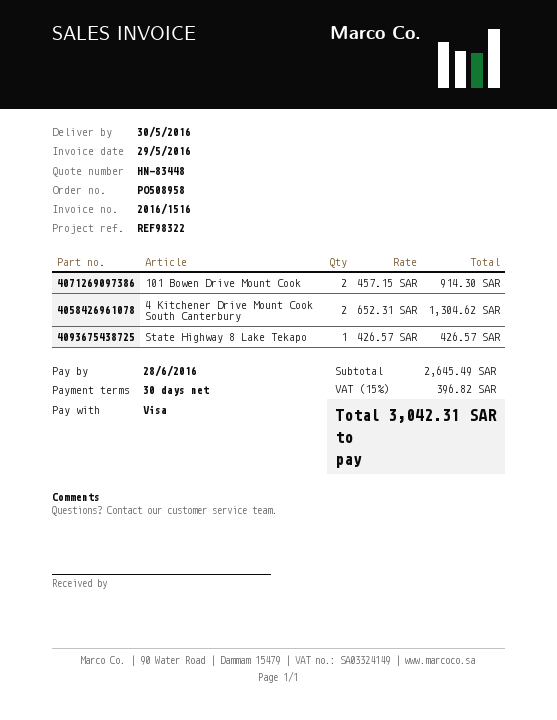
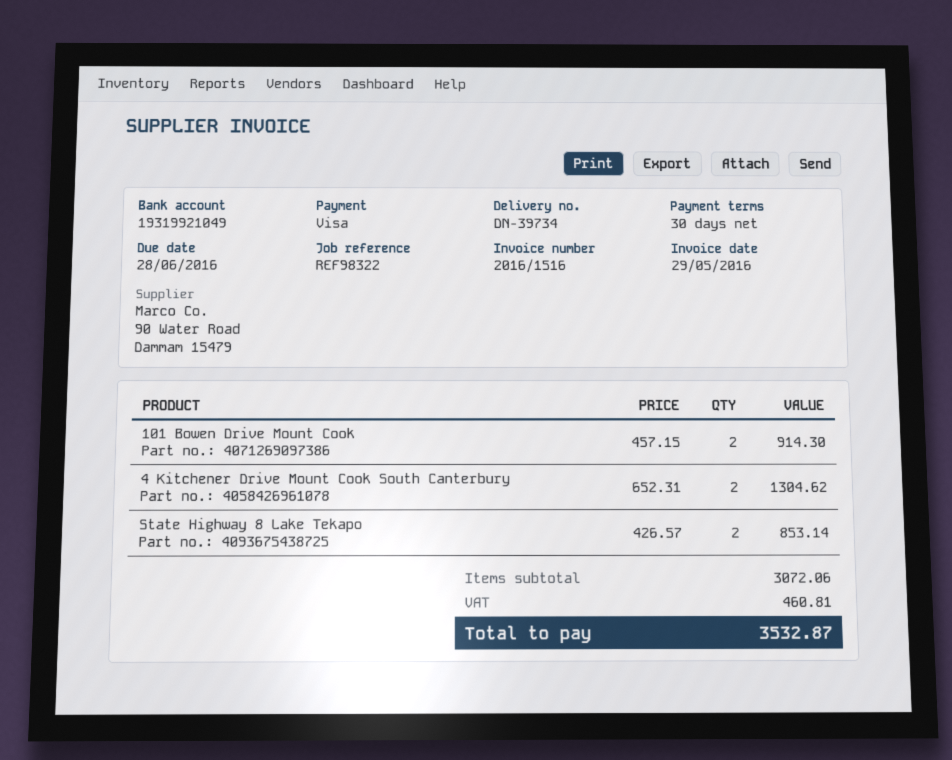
State Highway 8 Lake Tekapo: 1 x 426.57 = 426.57 -> 2 x 426.57 = 853.14
subtotal: 2645.49 -> 3072.06
tax: 396.82 -> 460.81
total: 3042.31 -> 3532.87

